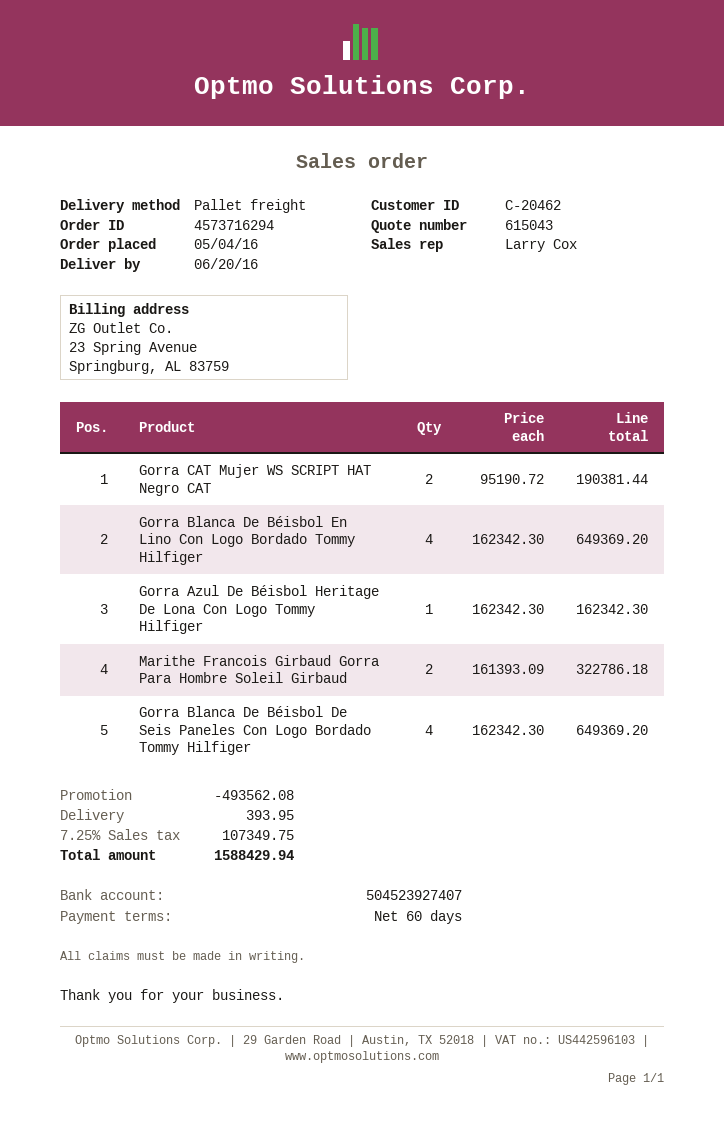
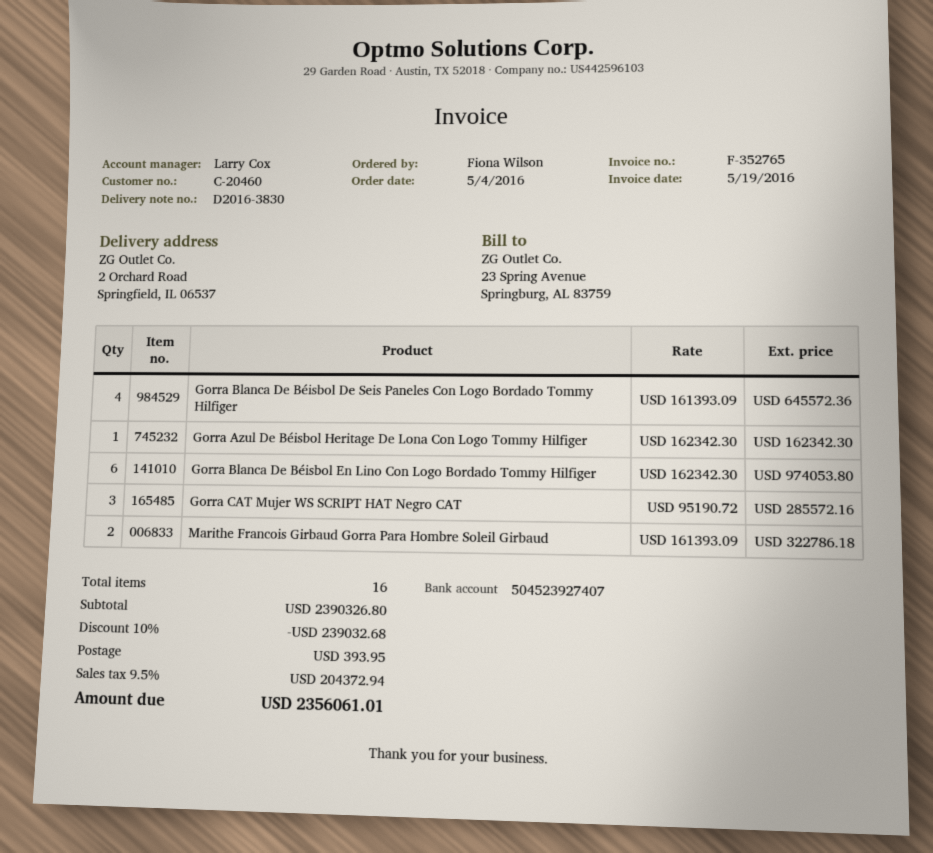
customer number: C-20462 -> C-20460
Gorra CAT Mujer WS SCRIPT HAT Negro CAT: 2 x 95190.72 = 190381.44 -> 3 x 95190.72 = 285572.16
Gorra Blanca De Béisbol En Lino Con Logo Bordado Tommy Hilfiger: 4 x 162342.30 = 649369.20 -> 6 x 162342.30 = 974053.80
Gorra Blanca De Béisbol De Seis Paneles Con Logo Bordado Tommy Hilfiger: 4 x 162342.30 = 649369.20 -> 4 x 161393.09 = 645572.36
discount: 493562.08 -> 239032.68
tax: 7.25% = 107349.75 -> 9.5% = 204372.94
total: 1588429.94 -> 2356061.01

